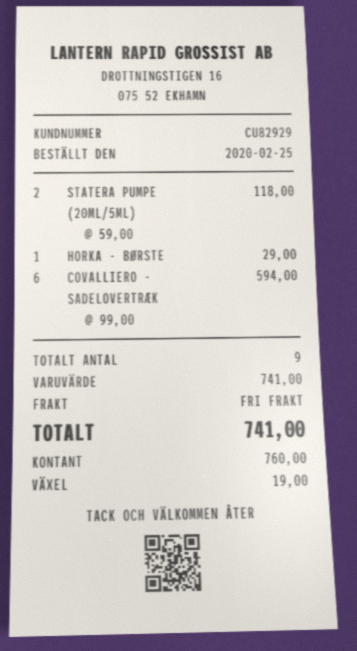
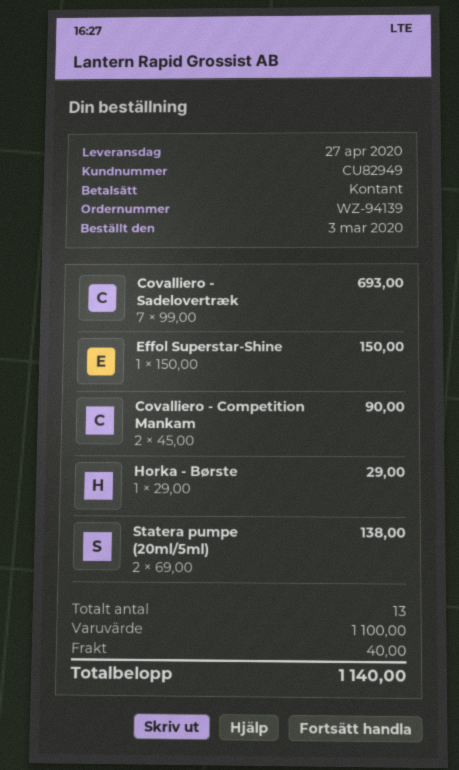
order date: 2020-02-25 -> 2020-03-03
customer number: CU82929 -> CU82949
STATERA PUMPE (20ML/5ML): 2 x 59.00 = 118.00 -> 2 x 69.00 = 138.00
COVALLIERO - SADELOVERTRÆK: 6 x 99.00 = 594.00 -> 7 x 99.00 = 693.00
Effol Superstar-Shine: none -> 1 x 150.00 = 150.00
Covalliero - Competition Mankam: none -> 2 x 45.00 = 90.00
total quantity: 9 -> 13
subtotal: 741.00 -> 1100.00
shipping: 0.00 -> 40.00
total: 741.00 -> 1140.00

